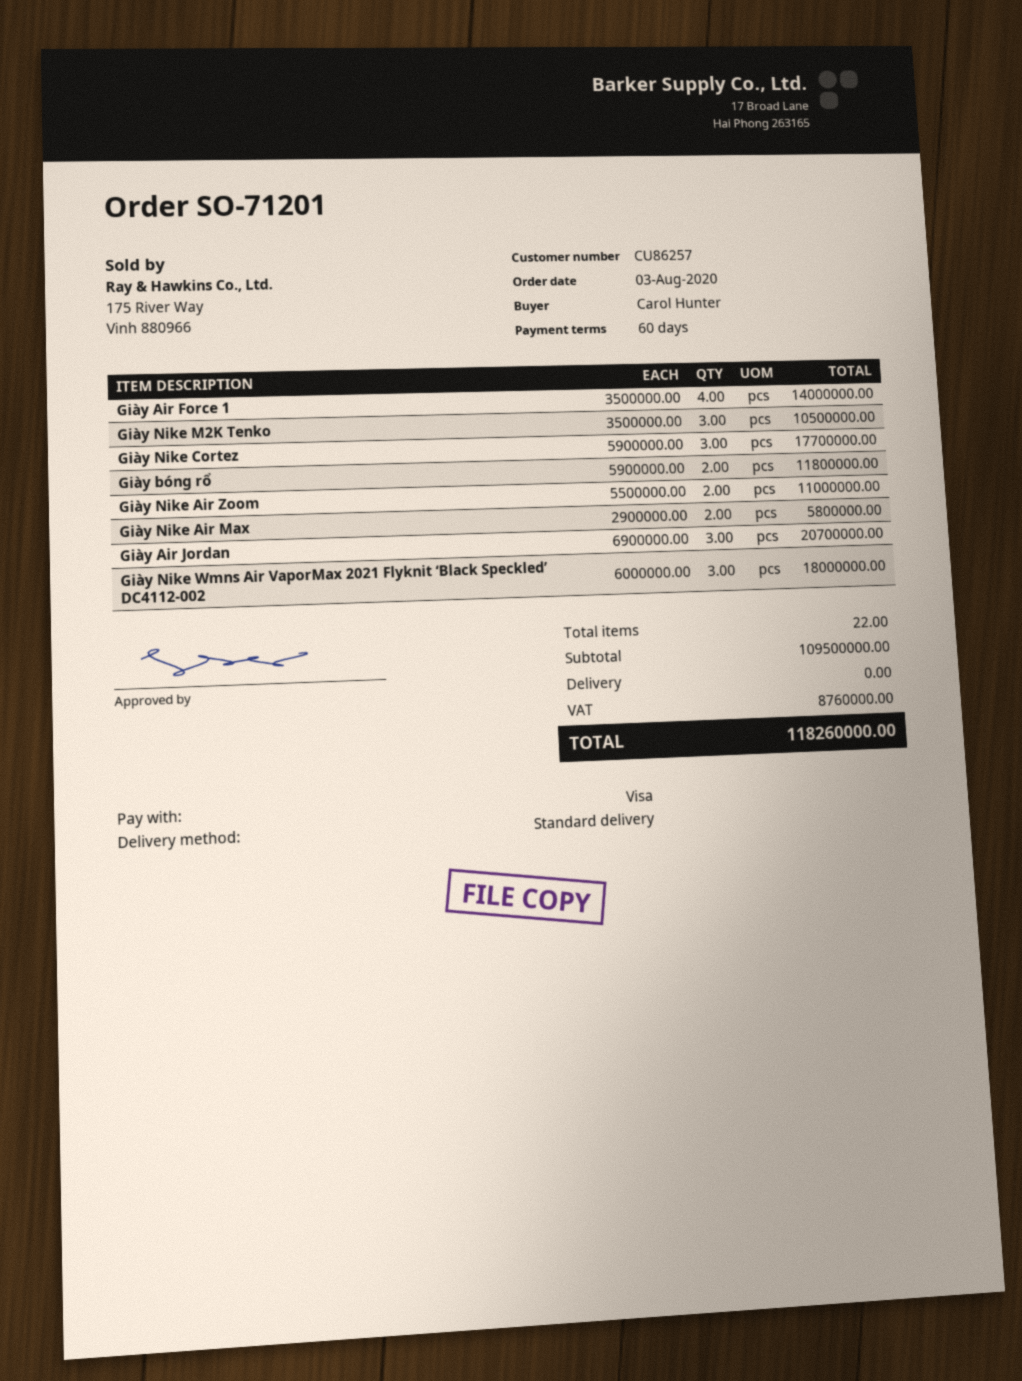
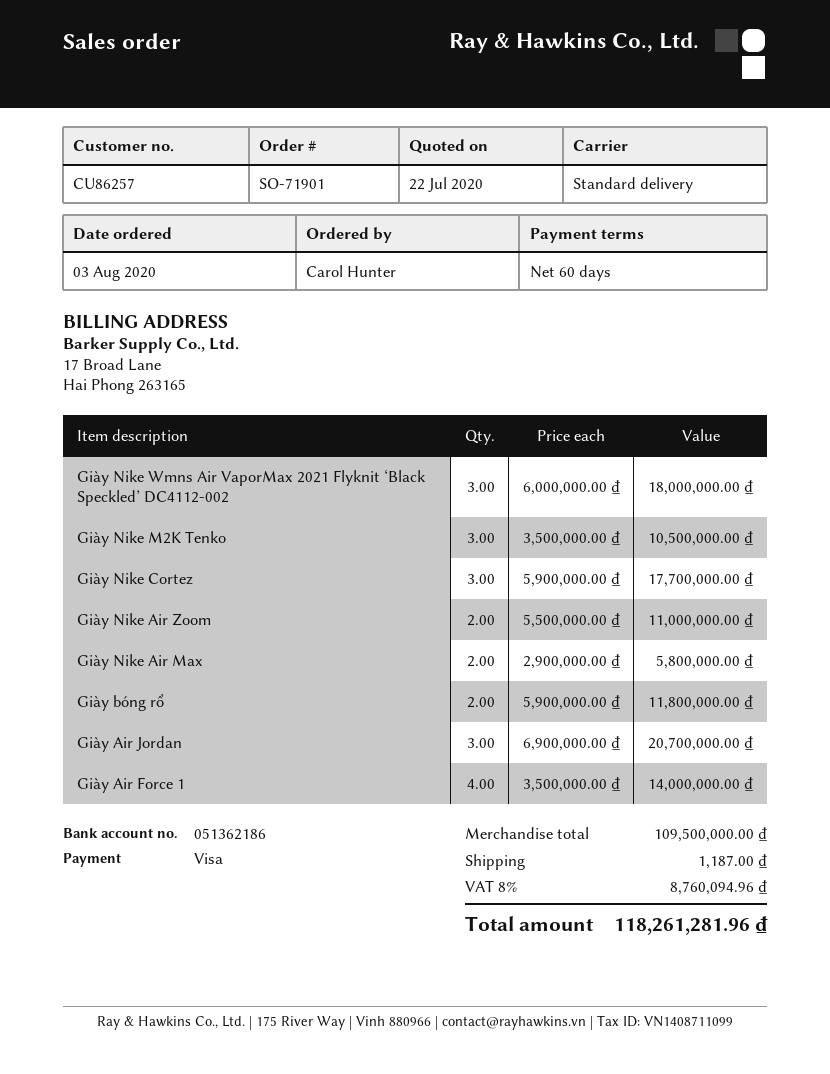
order number: SO-71201 -> SO-71901
shipping: 0.00 -> 1187.00
tax: 8760000.00 -> 8760094.96
total: 118260000.00 -> 118261281.96

